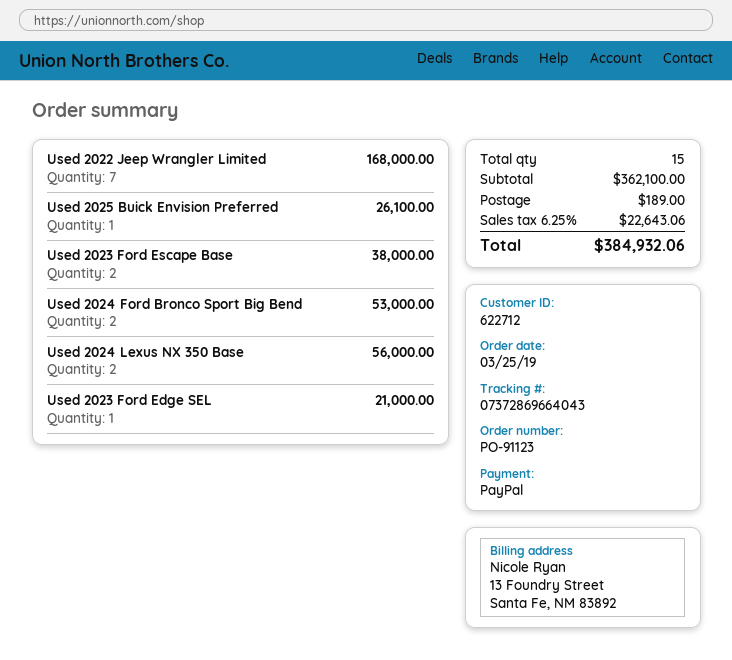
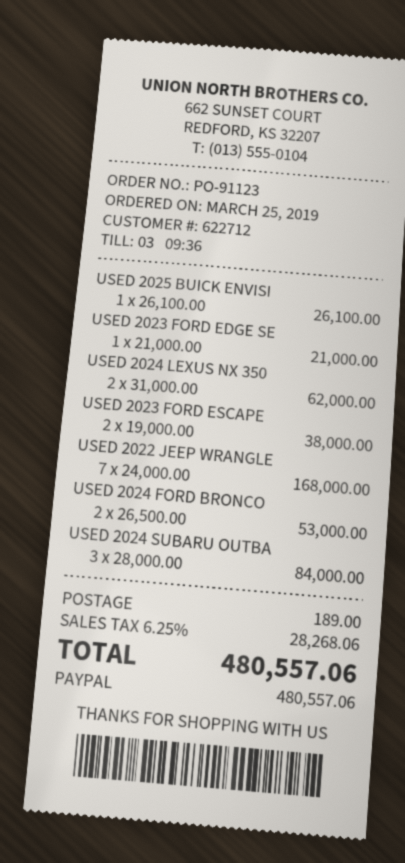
Used 2024 Lexus NX 350 Base: 2 for 56000.00 -> 2 for 62000.00
USED 2024 SUBARU OUTBA: none -> 3 for 84000.00
tax: 6.25% = 22643.06 -> 6.25% = 28268.06
total: 384932.06 -> 480557.06

